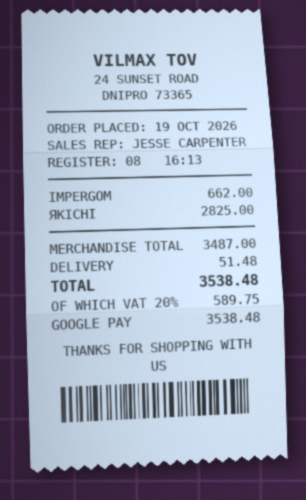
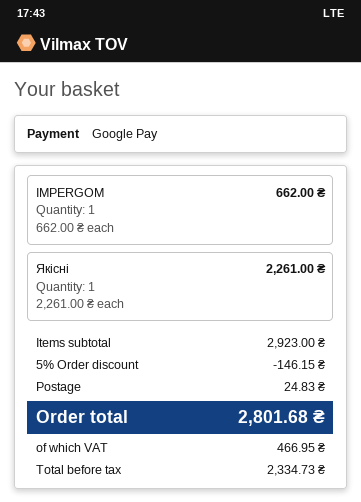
ЯКІСНІ: 1 for 2825.00 -> 1 for 2261.00
subtotal: 3487.00 -> 2923.00
discount: none -> 5% = 146.15
shipping: 51.48 -> 24.83
tax: 589.75 -> 466.95
total: 3538.48 -> 2801.68

